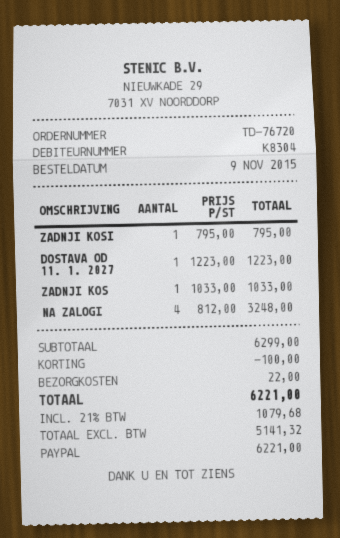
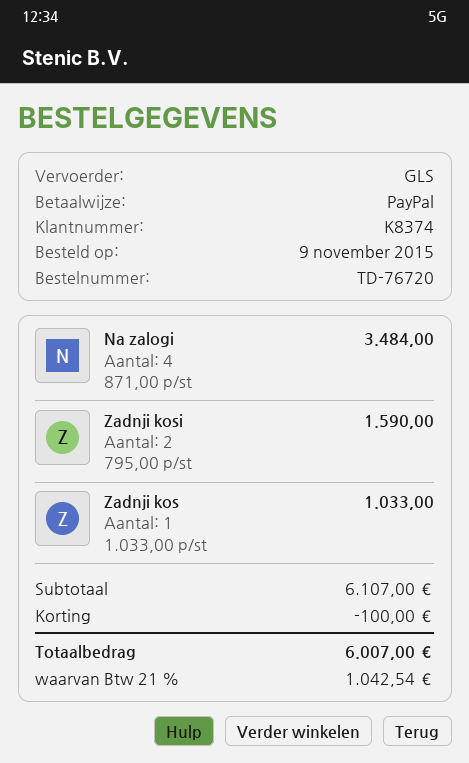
customer number: K8304 -> K8374
ZADNJI KOSI: 1 x 795.00 = 795.00 -> 2 x 795.00 = 1590.00
DOSTAVA OD 11. 1. 2027: 1 x 1223.00 = 1223.00 -> none
NA ZALOGI: 4 x 812.00 = 3248.00 -> 4 x 871.00 = 3484.00
subtotal: 6299.00 -> 6107.00
shipping: 22.00 -> none
tax: 21% = 1079.68 -> 21% = 1042.54
total: 6221.00 -> 6007.00

